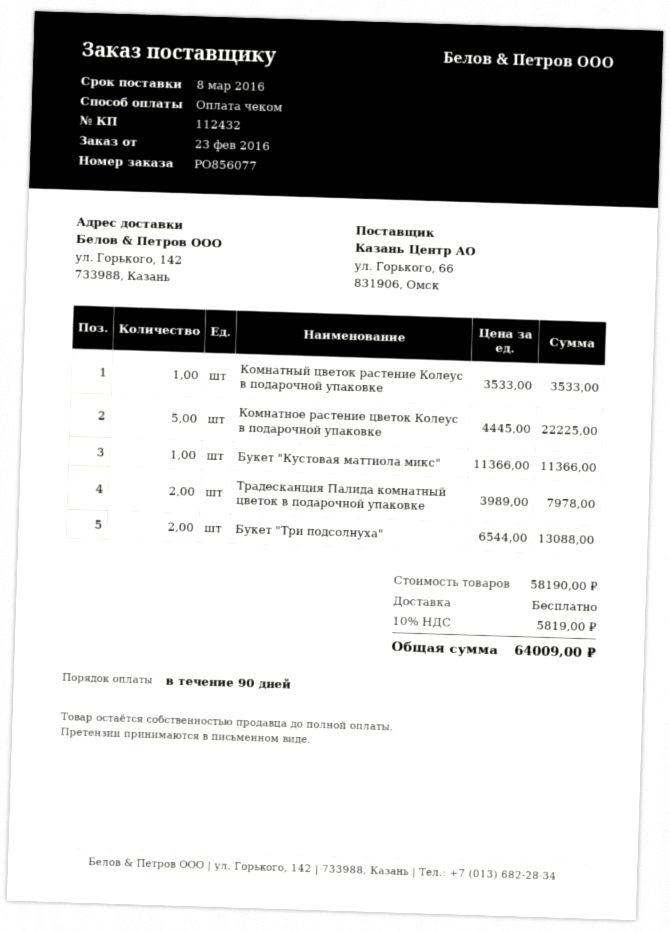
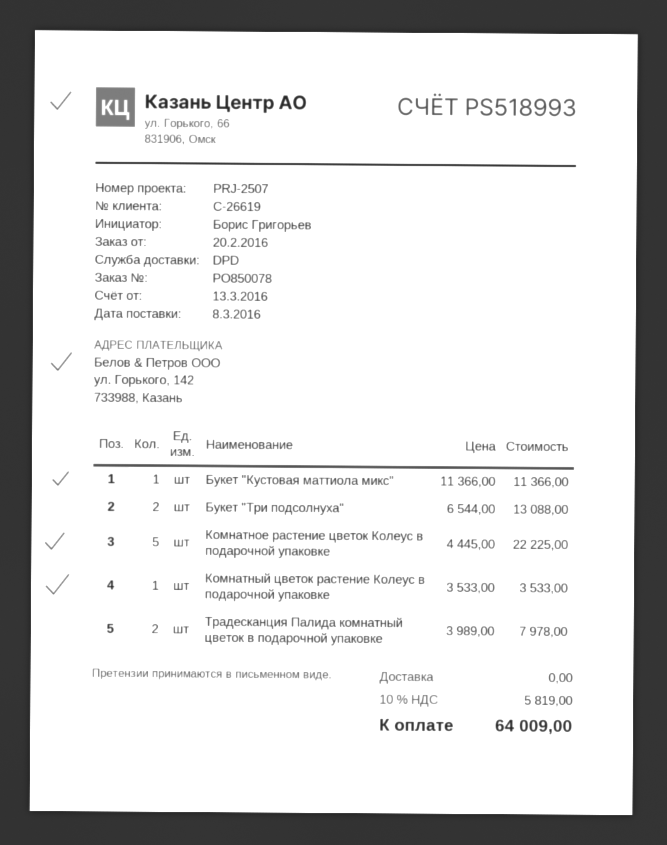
order number: PO856077 -> PO850078
order date: 2016-02-23 -> 2016-02-20

